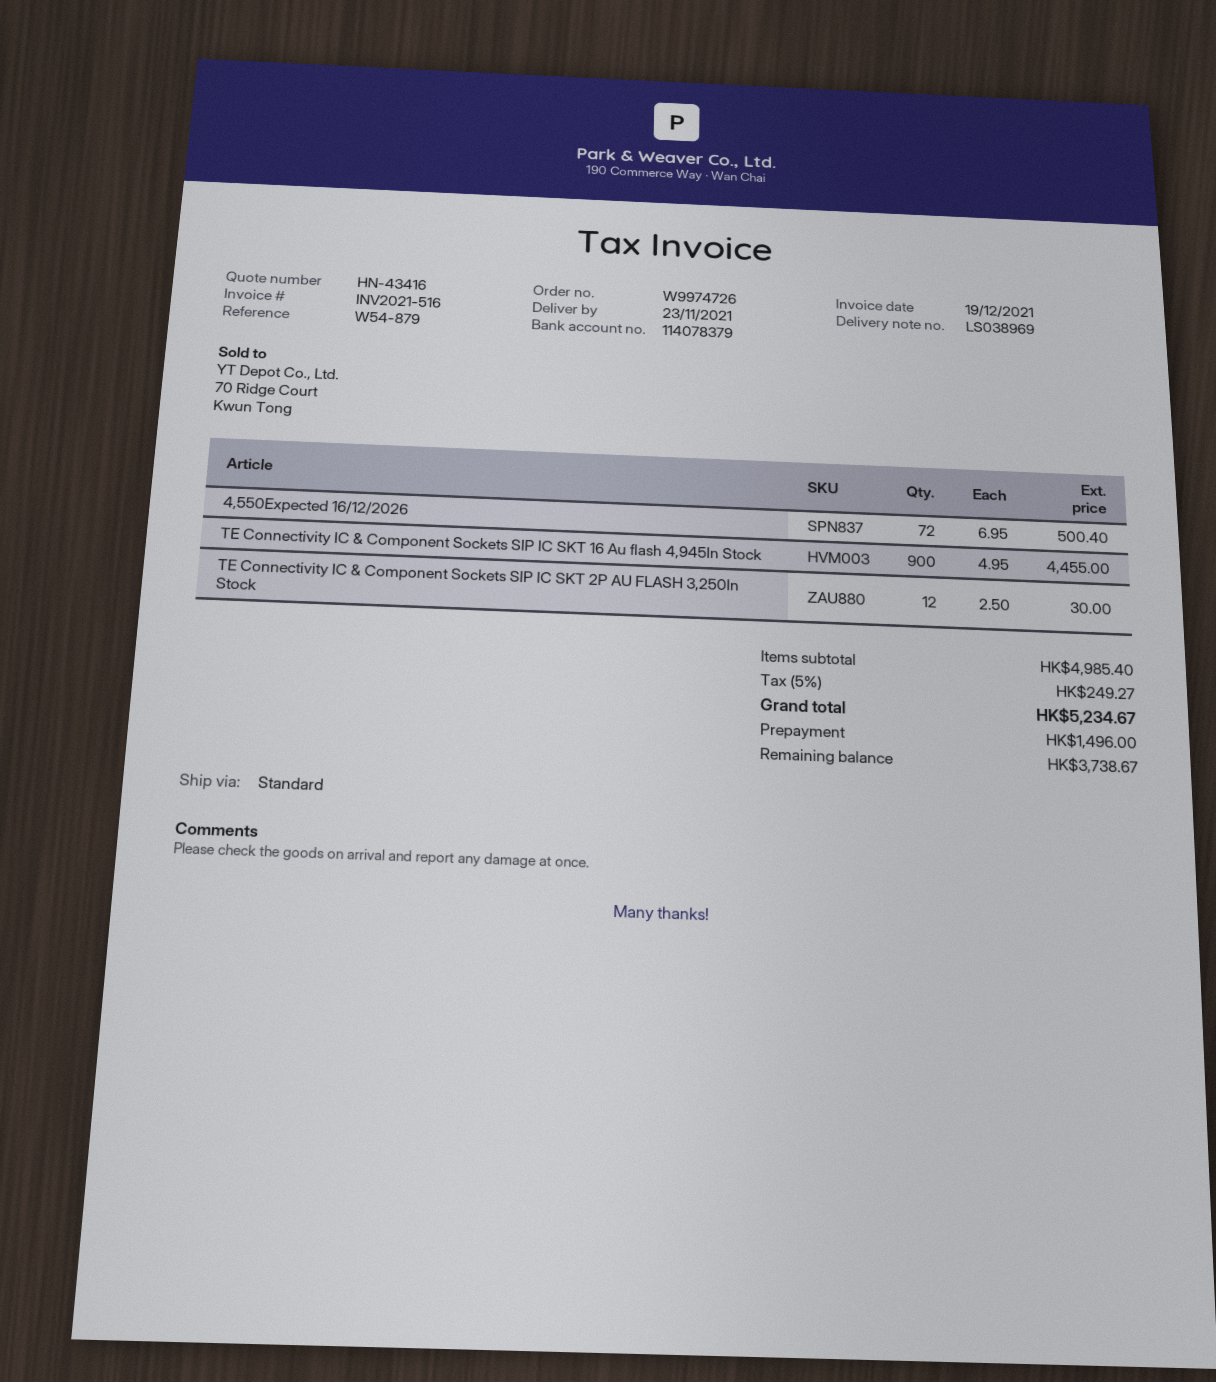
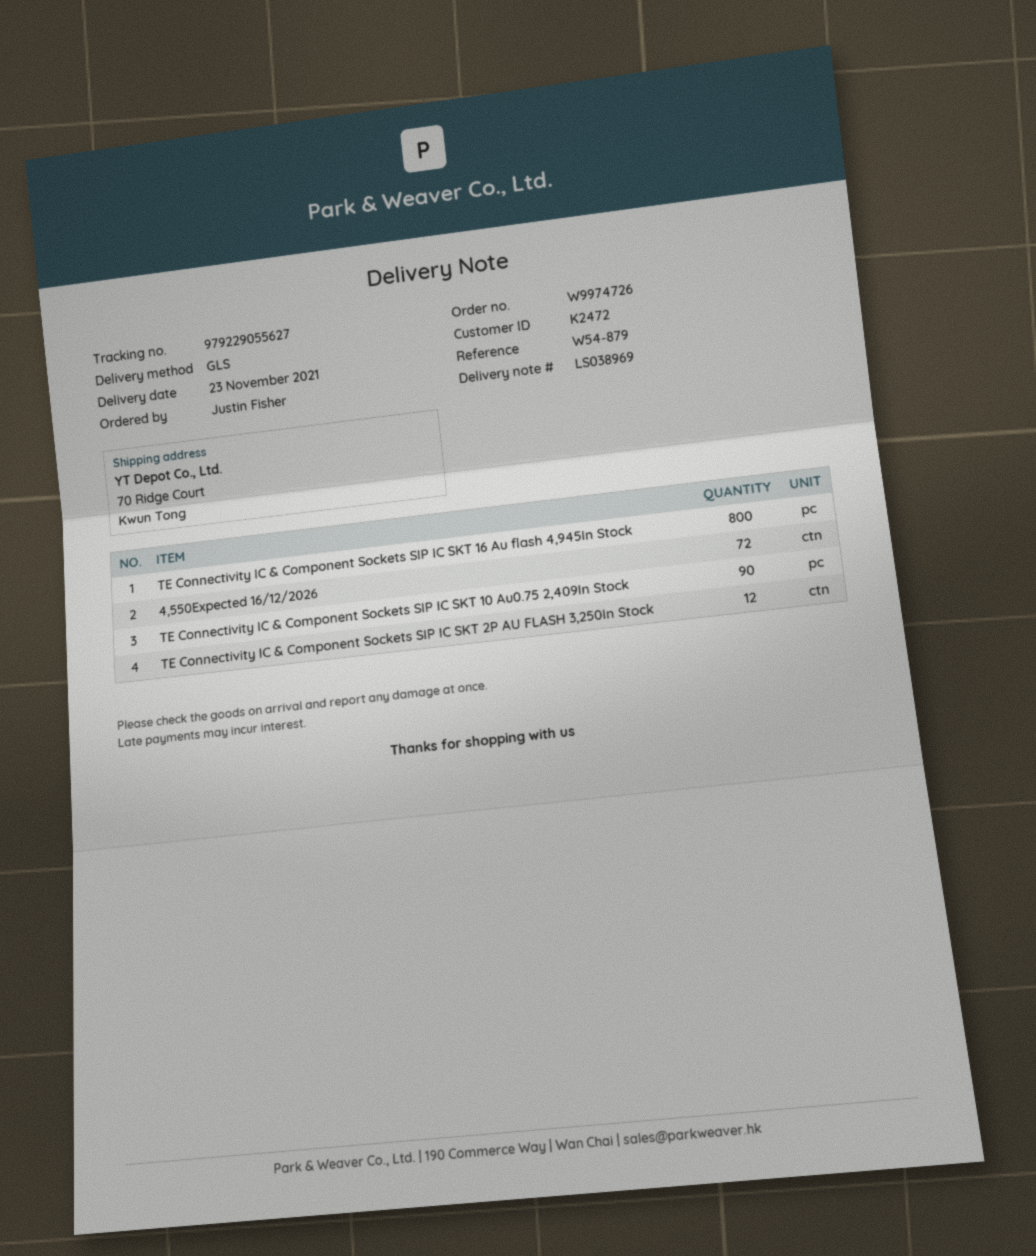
shipping method: standard -> GLS
TE Connectivity IC & Component Sockets SIP IC SKT 16 Au flash 4,945In Stock: 900 -> 800
TE Connectivity IC & Component Sockets SIP IC SKT 10 Au0.75 2,409In Stock: none -> 90

